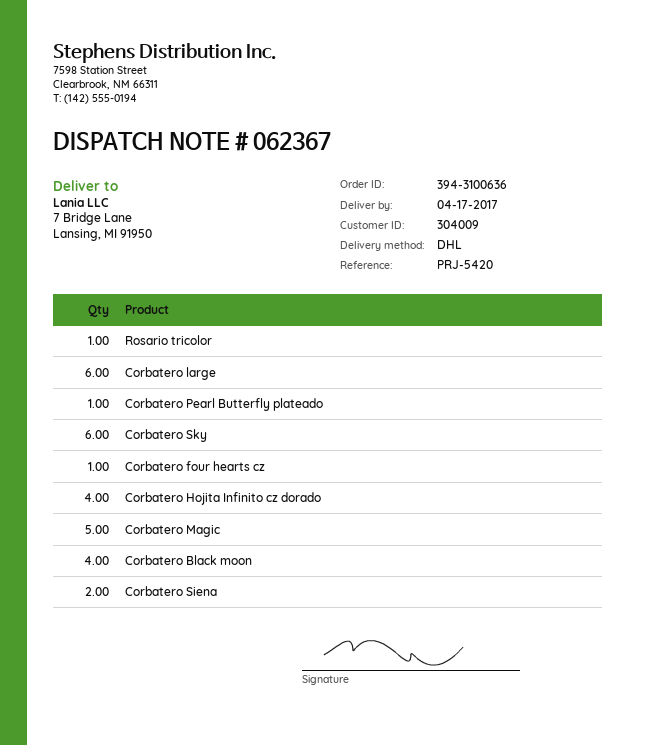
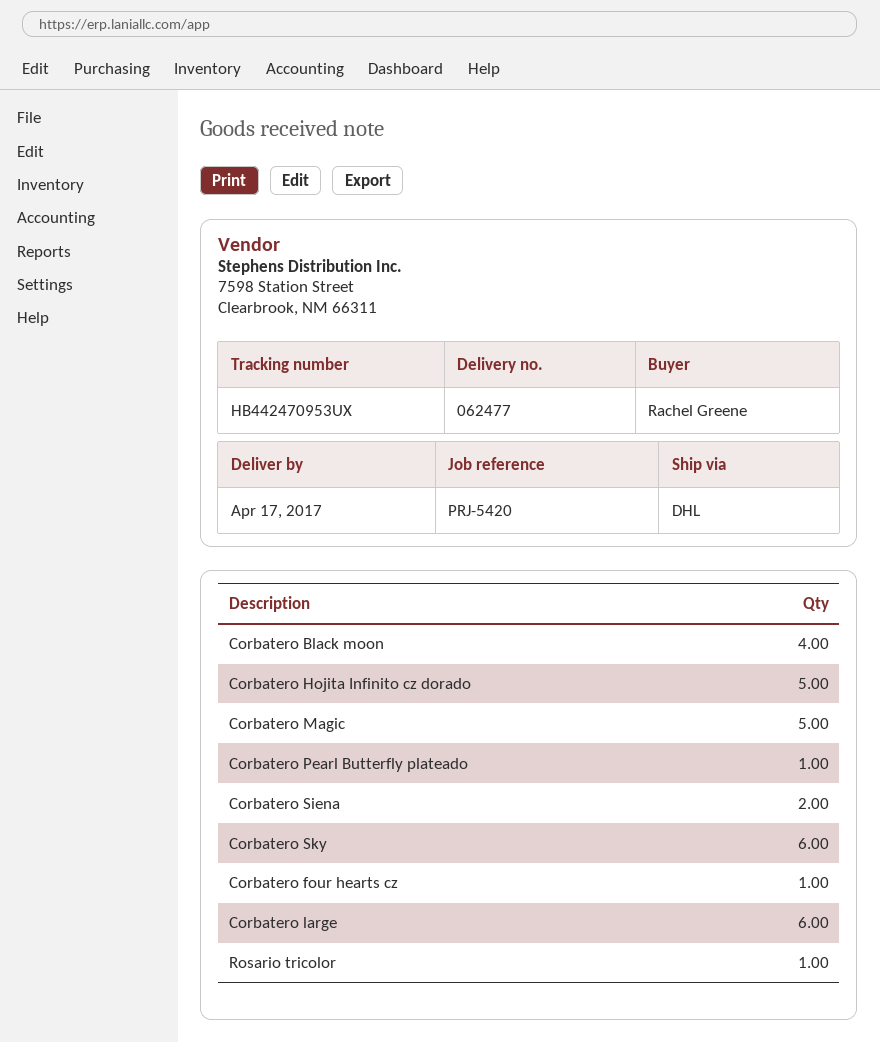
delivery note number: 062367 -> 062477
Corbatero Hojita Infinito cz dorado: 4 -> 5

